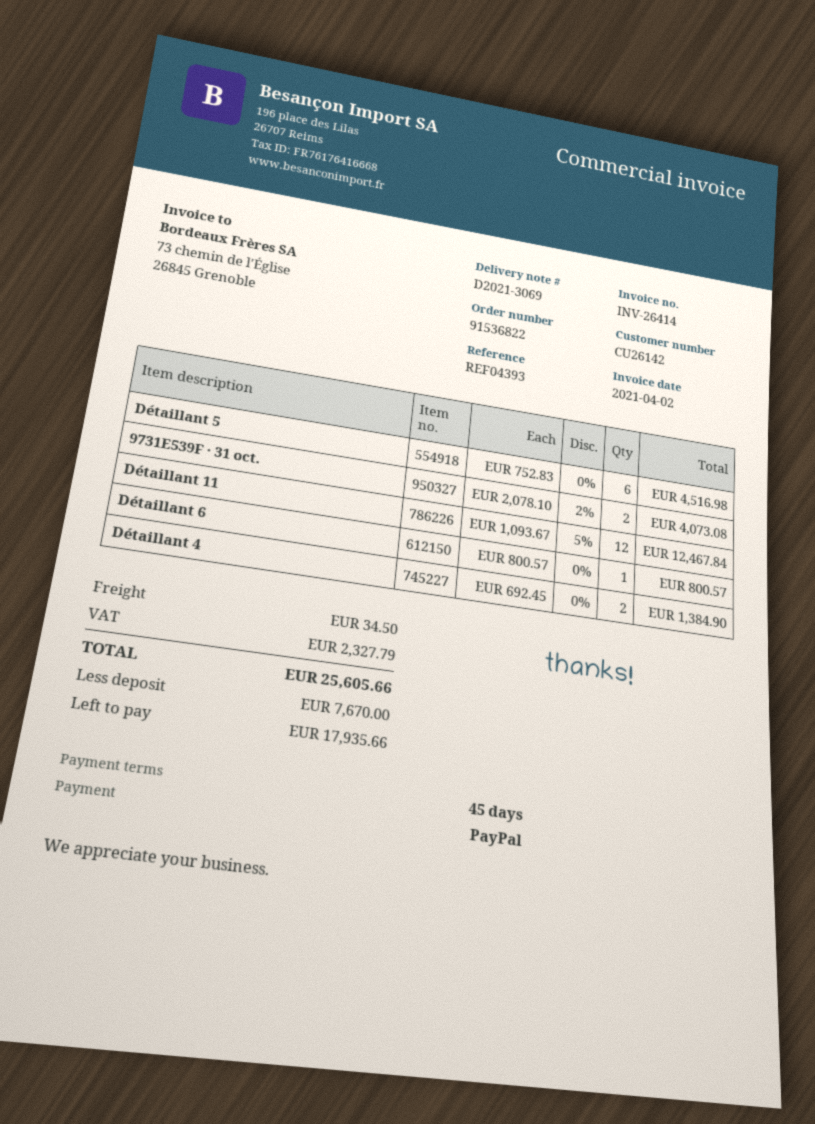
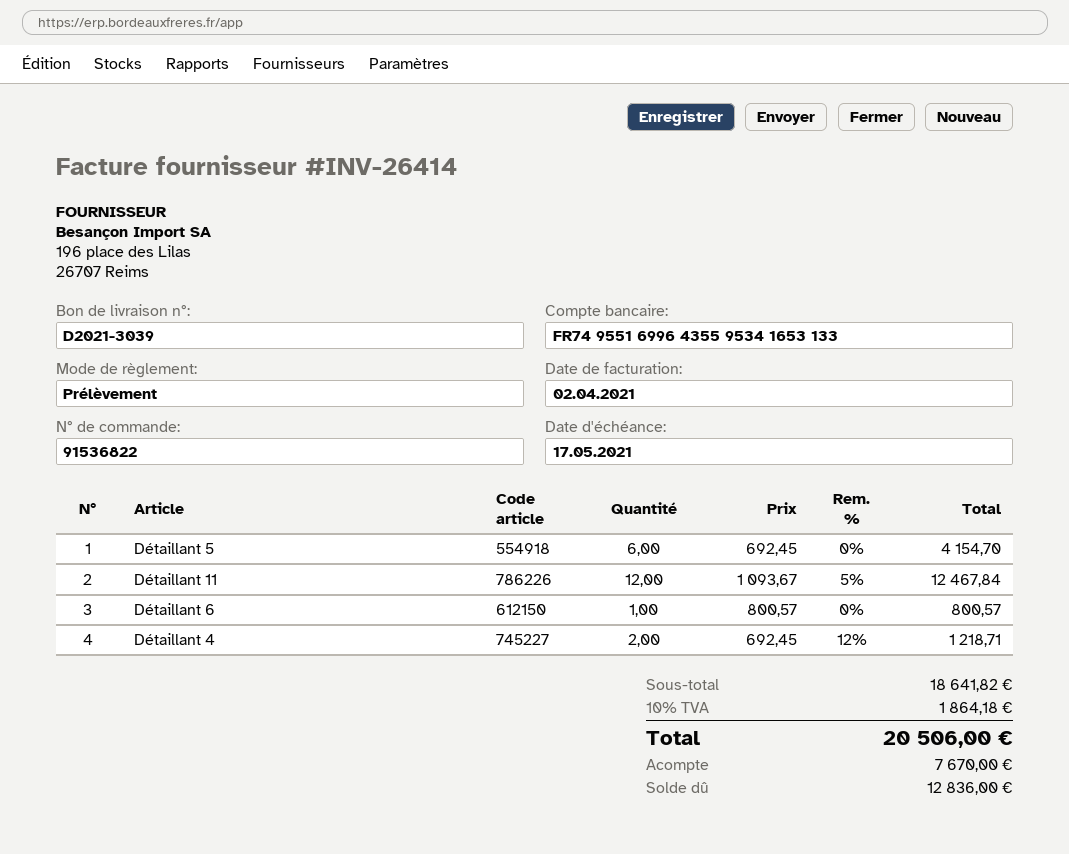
delivery note number: D2021-3069 -> D2021-3039
payment method: PayPal -> direct debit
Détaillant 5: 6 x 752.83 = 4516.98 -> 6 x 692.45 = 4154.70
9731E539F · 31 oct.: 2 x 2078.10 - 2% = 4073.08 -> none
Détaillant 4: 2 x 692.45 = 1384.90 -> 2 x 692.45 - 12% = 1218.71
shipping: 34.50 -> none
tax: 2327.79 -> 1864.18
total: 25605.66 -> 20506.00
balance: 17935.66 -> 12836.00

